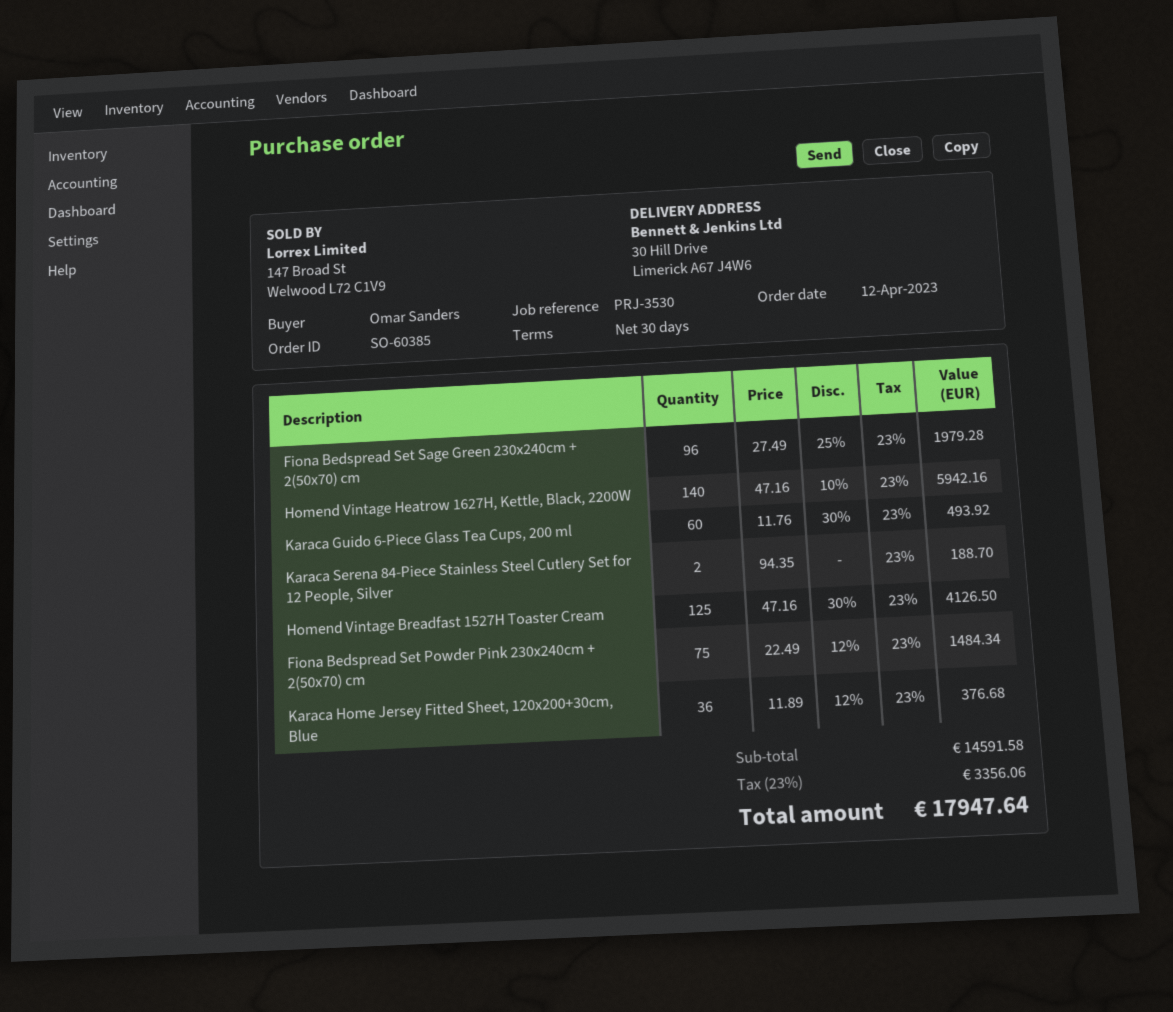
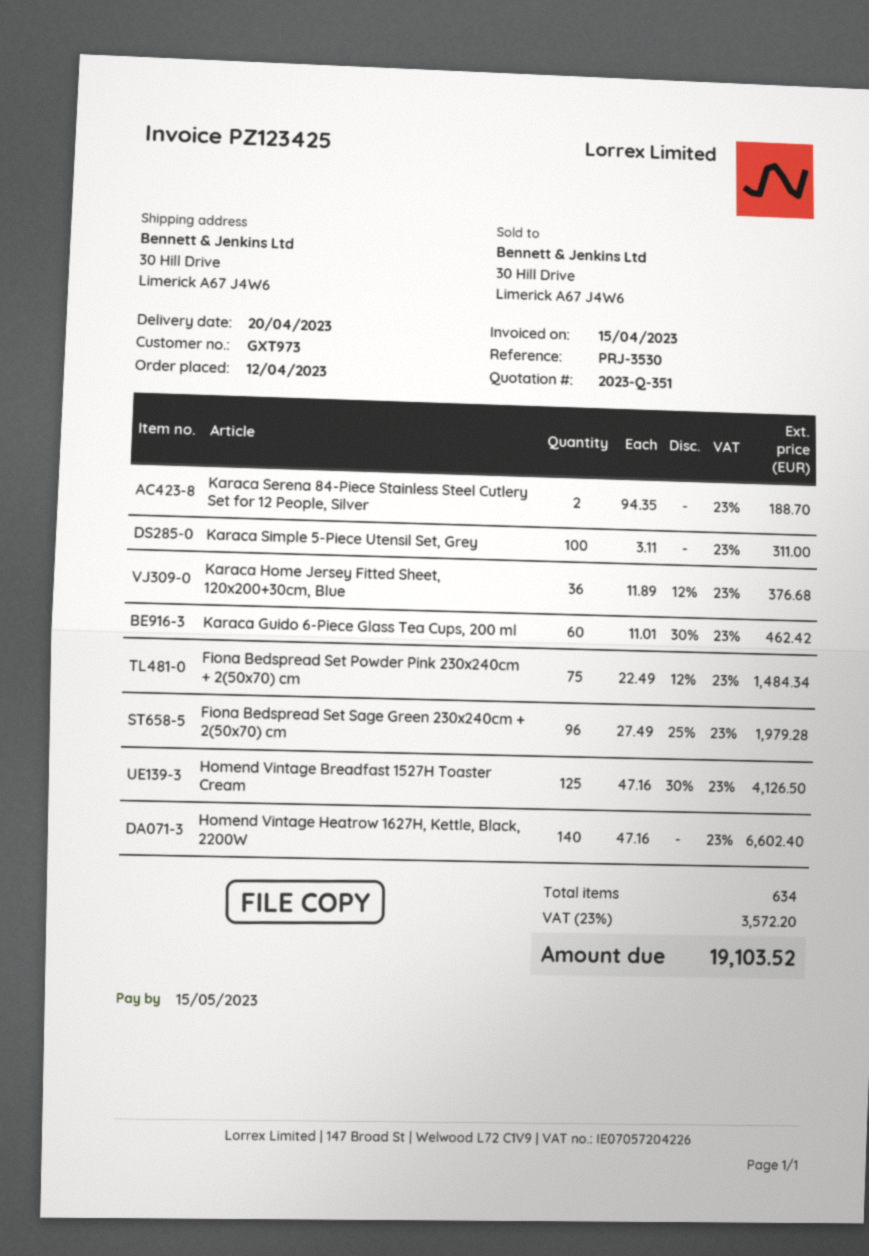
Homend Vintage Heatrow 1627H, Kettle, Black, 2200W: 140 x 47.16 - 10% = 5942.16 -> 140 x 47.16 = 6602.40
Karaca Guido 6-Piece Glass Tea Cups, 200 ml: 60 x 11.76 - 30% = 493.92 -> 60 x 11.01 - 30% = 462.42
Karaca Simple 5-Piece Utensil Set, Grey: none -> 100 x 3.11 = 311.00
tax: 23% = 3356.06 -> 23% = 3572.20
total: 17947.64 -> 19103.52

